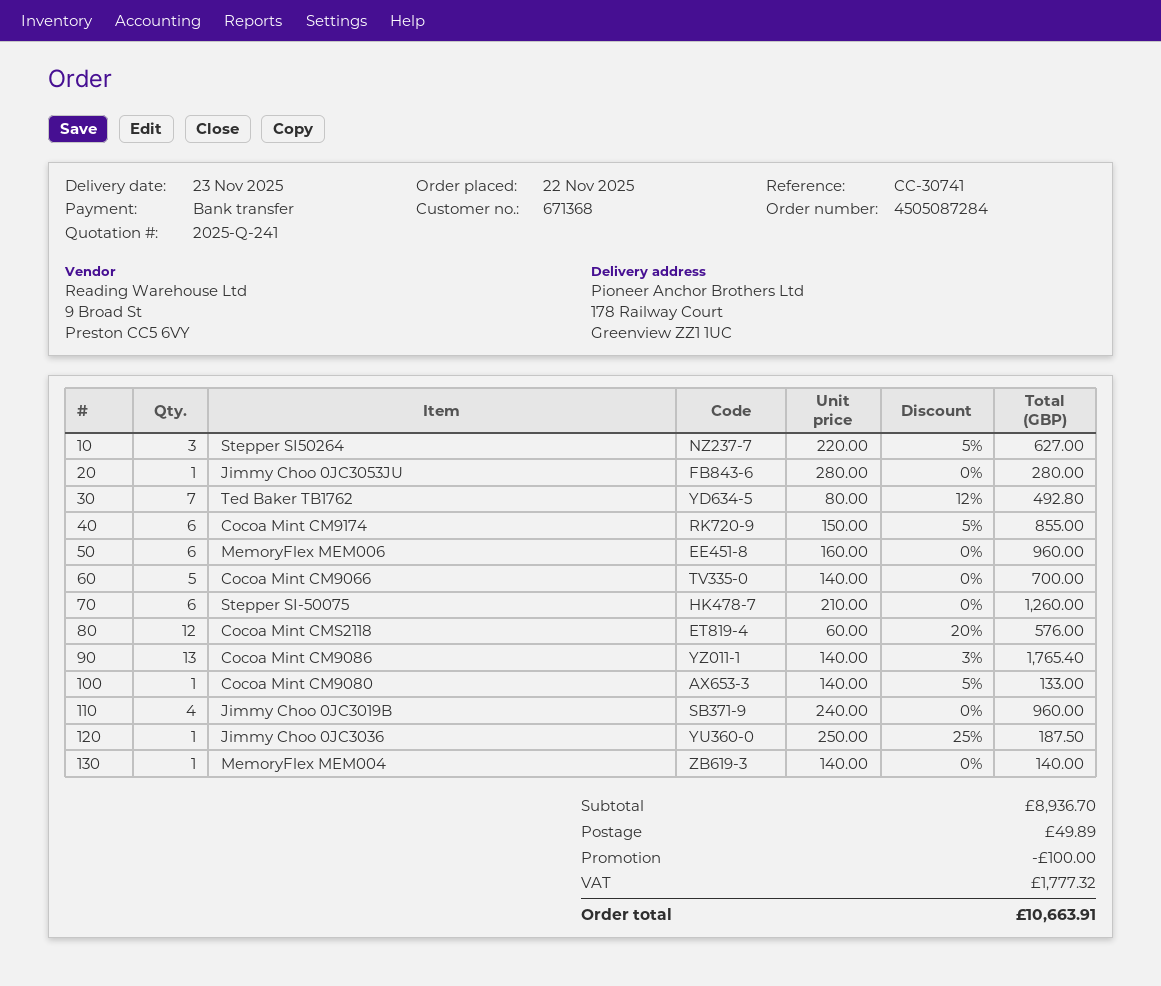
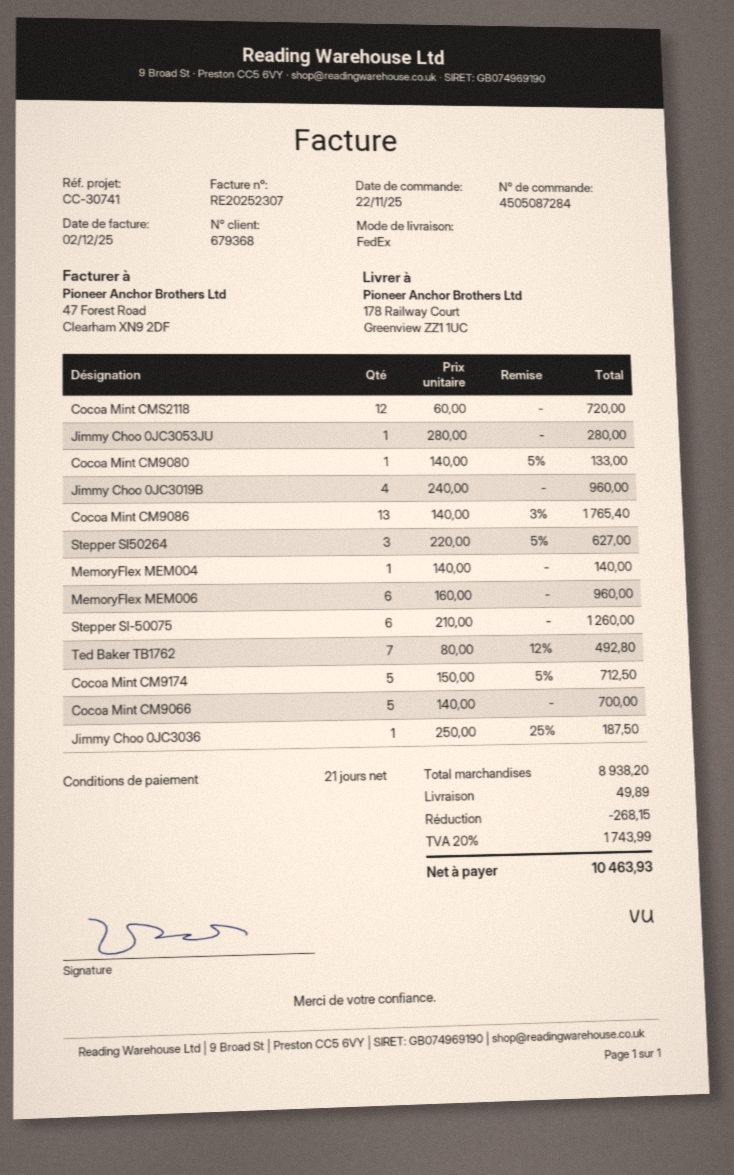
customer number: 671368 -> 679368
Cocoa Mint CM9174: 6 x 150.00 - 5% = 855.00 -> 5 x 150.00 - 5% = 712.50
Cocoa Mint CMS2118: 12 x 60.00 - 20% = 576.00 -> 12 x 60.00 = 720.00
subtotal: 8936.70 -> 8938.20
discount: 100.00 -> 268.15
tax: 1777.32 -> 1743.99
total: 10663.91 -> 10463.93

